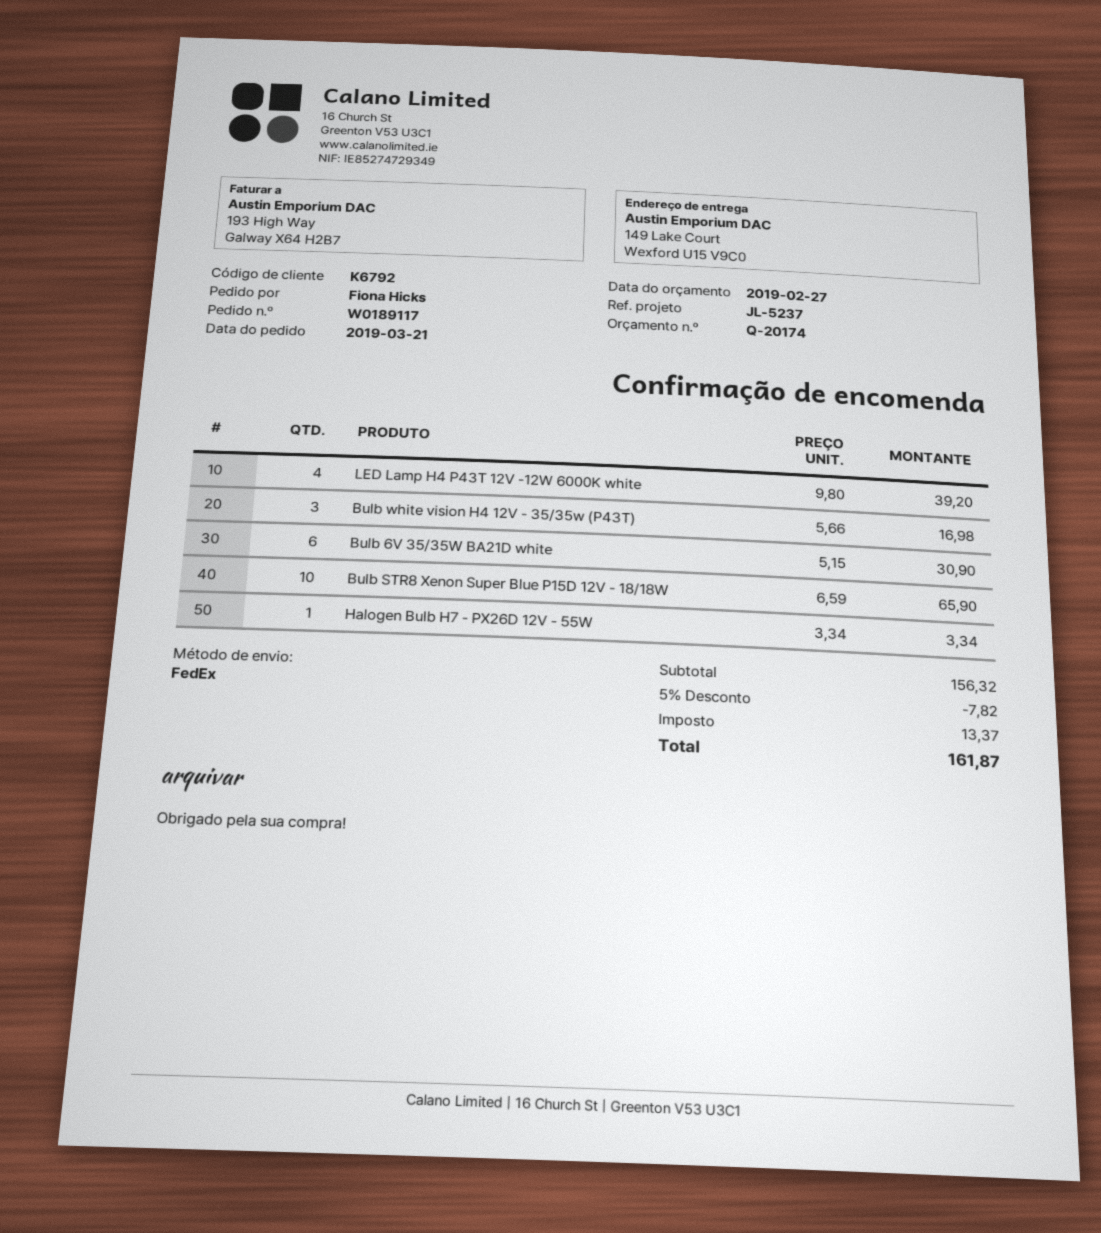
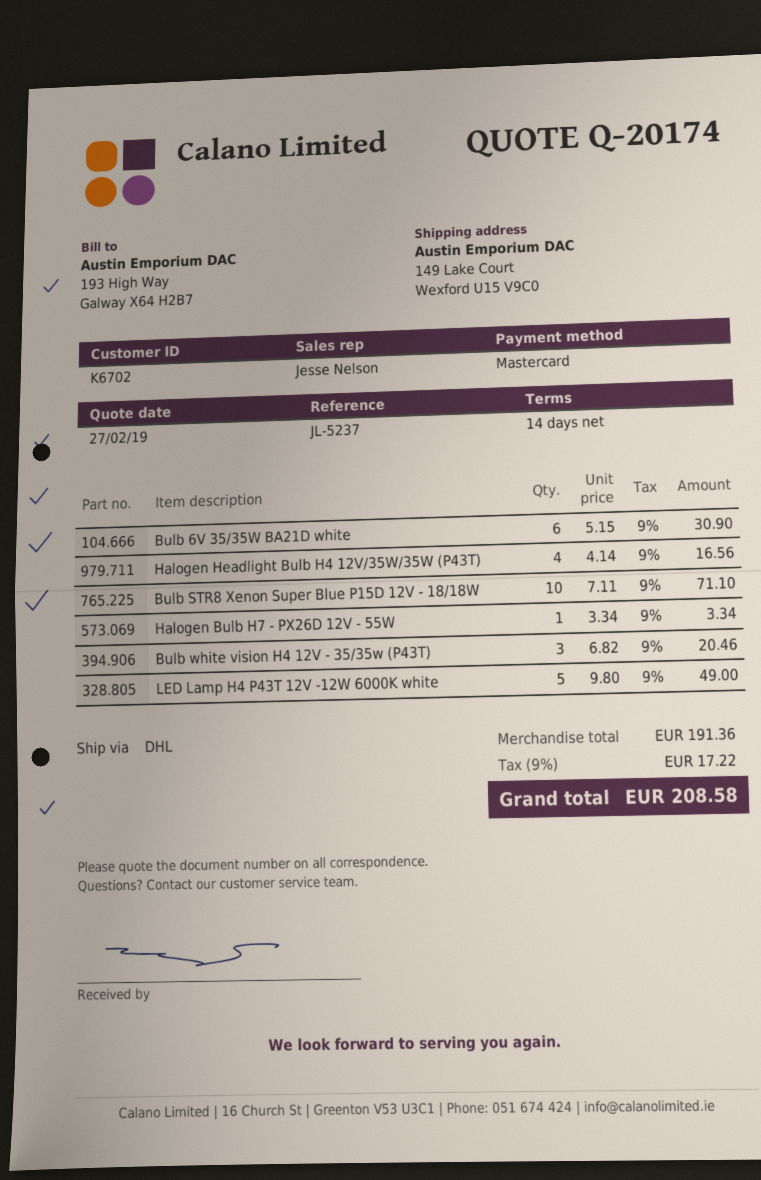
customer number: K6792 -> K6702
shipping method: FedEx -> DHL
LED Lamp H4 P43T 12V -12W 6000K white: 4 x 9.80 = 39.20 -> 5 x 9.80 = 49.00
Bulb white vision H4 12V - 35/35w (P43T): 3 x 5.66 = 16.98 -> 3 x 6.82 = 20.46
Bulb STR8 Xenon Super Blue P15D 12V - 18/18W: 10 x 6.59 = 65.90 -> 10 x 7.11 = 71.10
Halogen Headlight Bulb H4 12V/35W/35W (P43T): none -> 4 x 4.14 = 16.56
subtotal: 156.32 -> 191.36
discount: 5% = 7.82 -> none
tax: 13.37 -> 17.22
total: 161.87 -> 208.58

